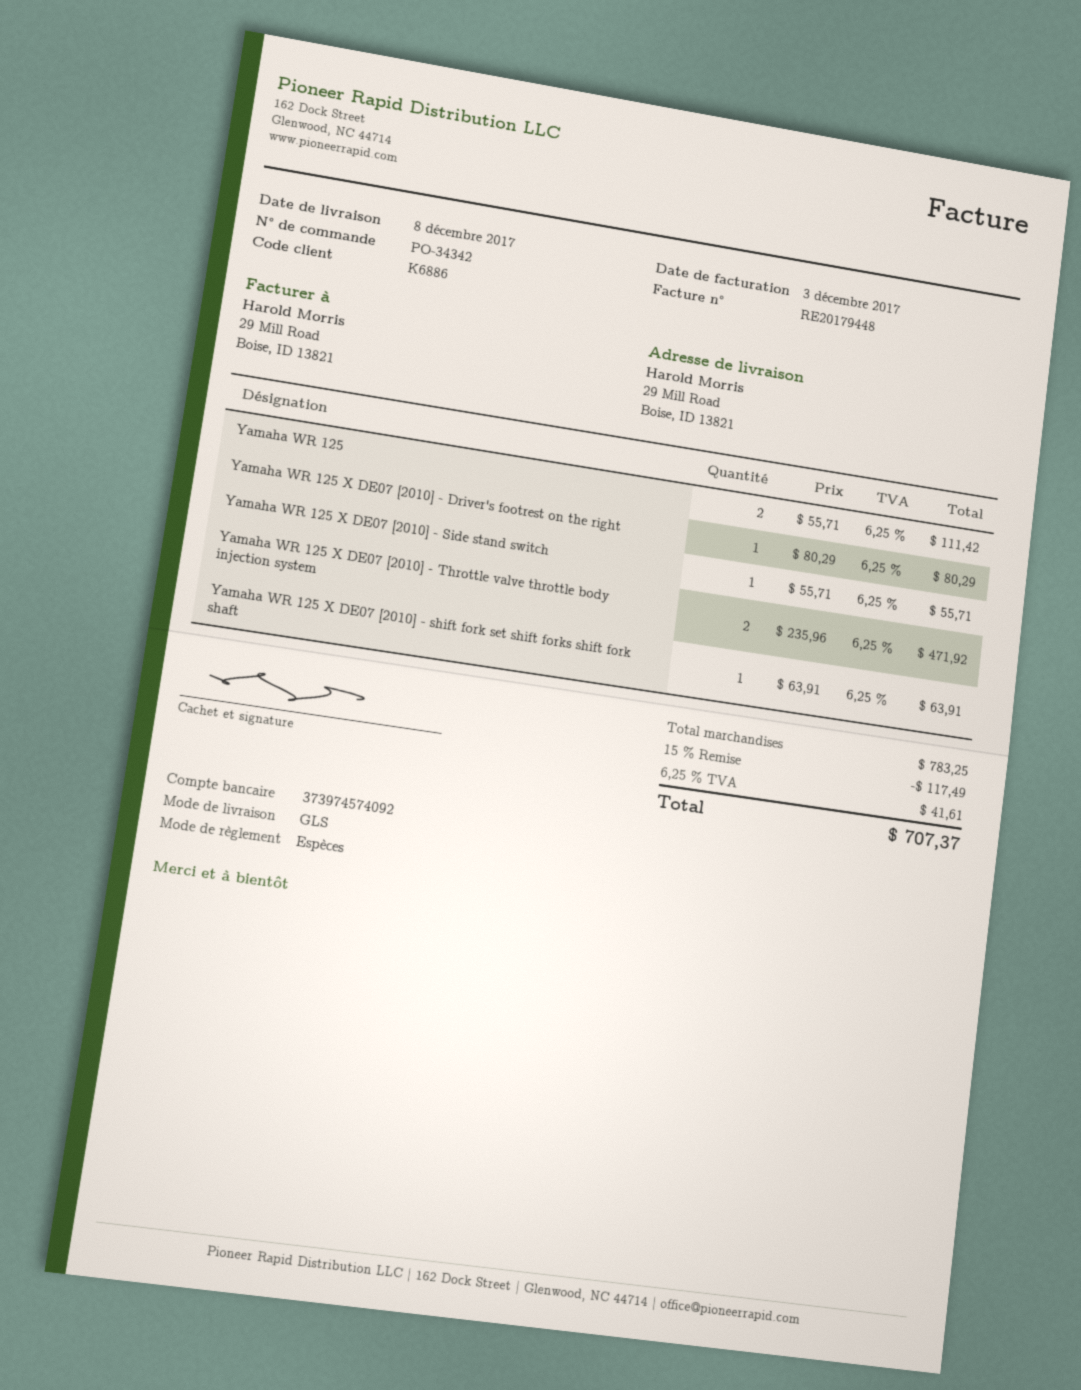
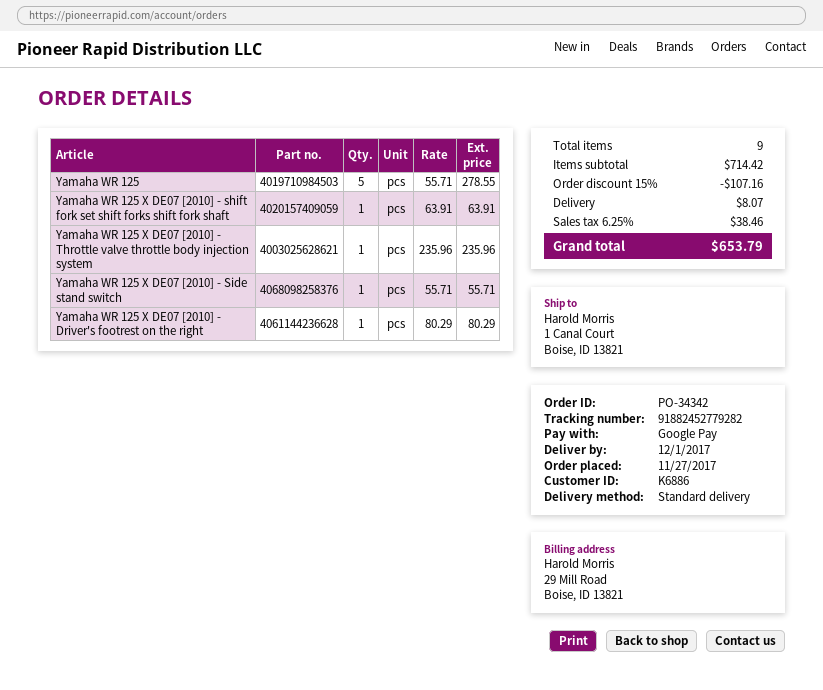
delivery date: 2017-12-08 -> 2017-12-01
payment method: cash -> Google Pay
shipping method: GLS -> standard
ship to: 29 Mill Road, Boise, ID 13821 -> 1 Canal Court, Boise, ID 13821
Yamaha WR 125: 2 x 55.71 = 111.42 -> 5 x 55.71 = 278.55
Yamaha WR 125 X DE07 [2010] - Throttle valve throttle body injection system: 2 x 235.96 = 471.92 -> 1 x 235.96 = 235.96
subtotal: 783.25 -> 714.42
discount: 15% = 117.49 -> 15% = 107.16
shipping: none -> 8.07
tax: 6.25% = 41.61 -> 6.25% = 38.46
total: 707.37 -> 653.79

